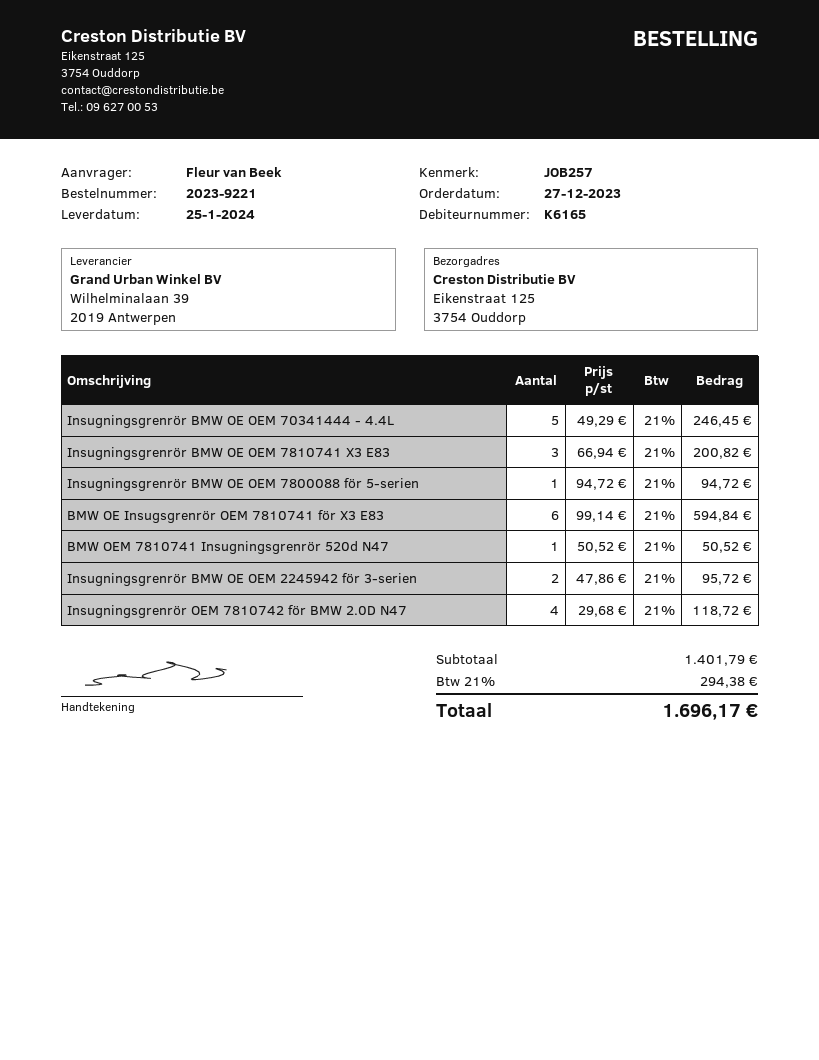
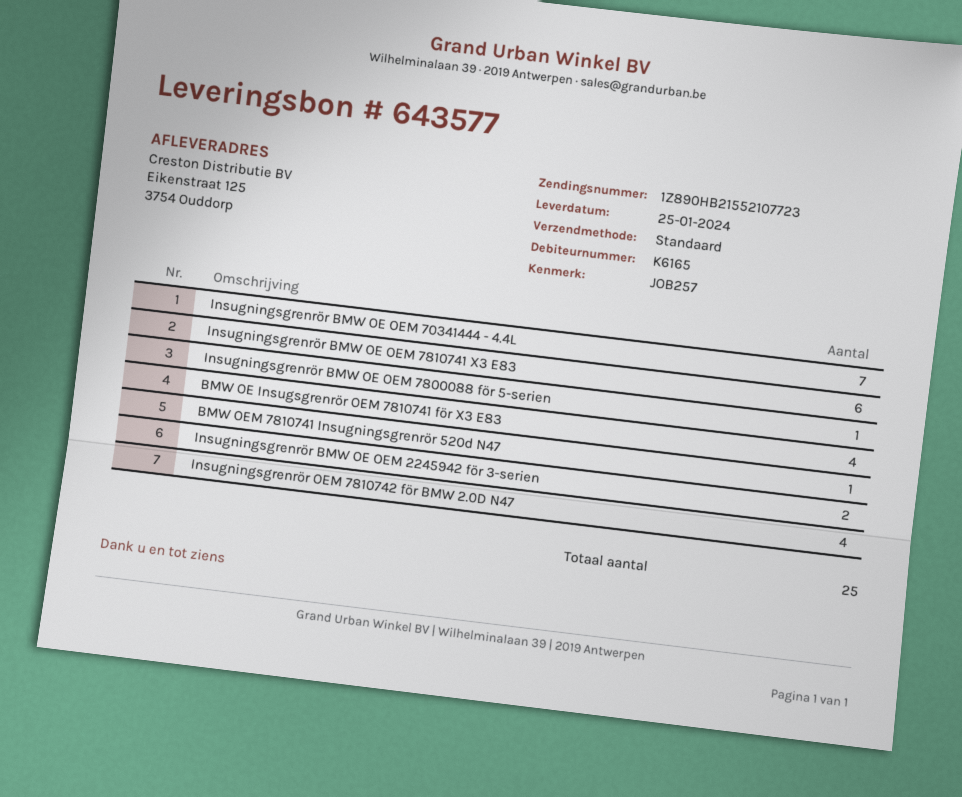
Insugningsgrenrör BMW OE OEM 70341444 - 4.4L: 5 -> 7
Insugningsgrenrör BMW OE OEM 7810741 X3 E83: 3 -> 6
BMW OE Insugsgrenrör OEM 7810741 för X3 E83: 6 -> 4

